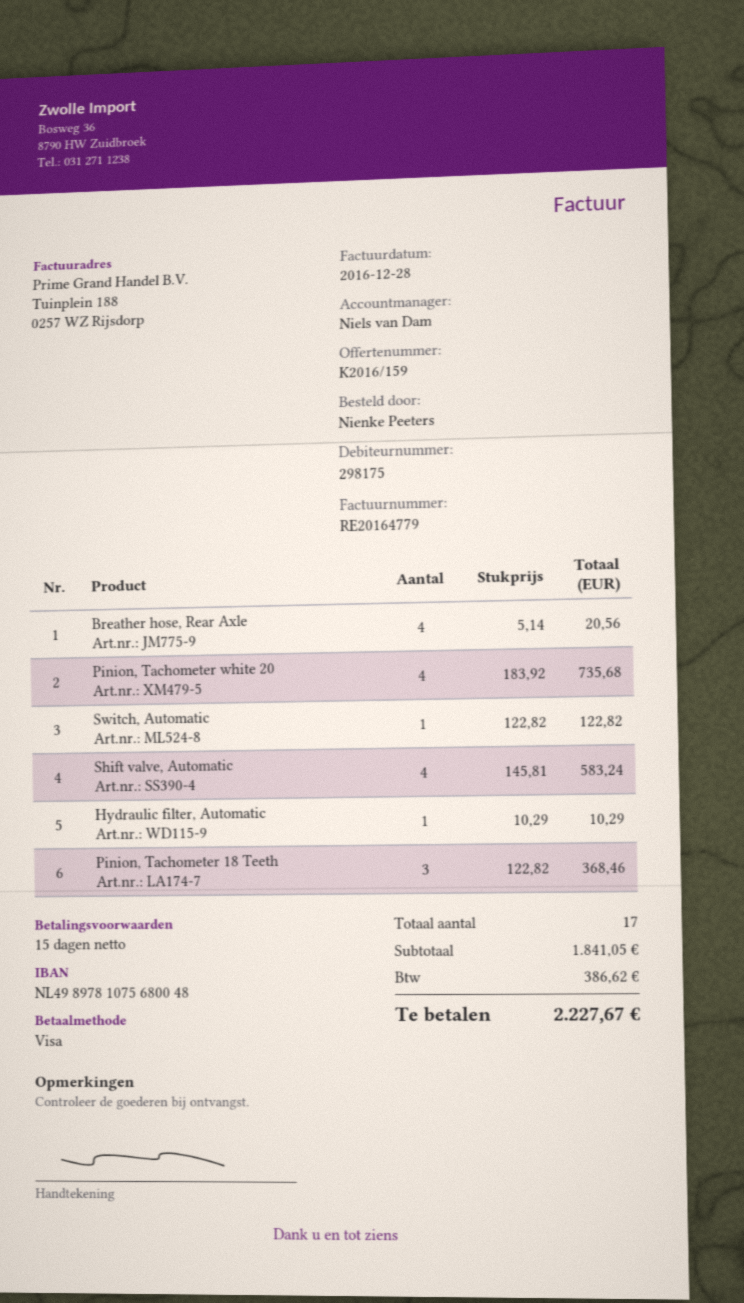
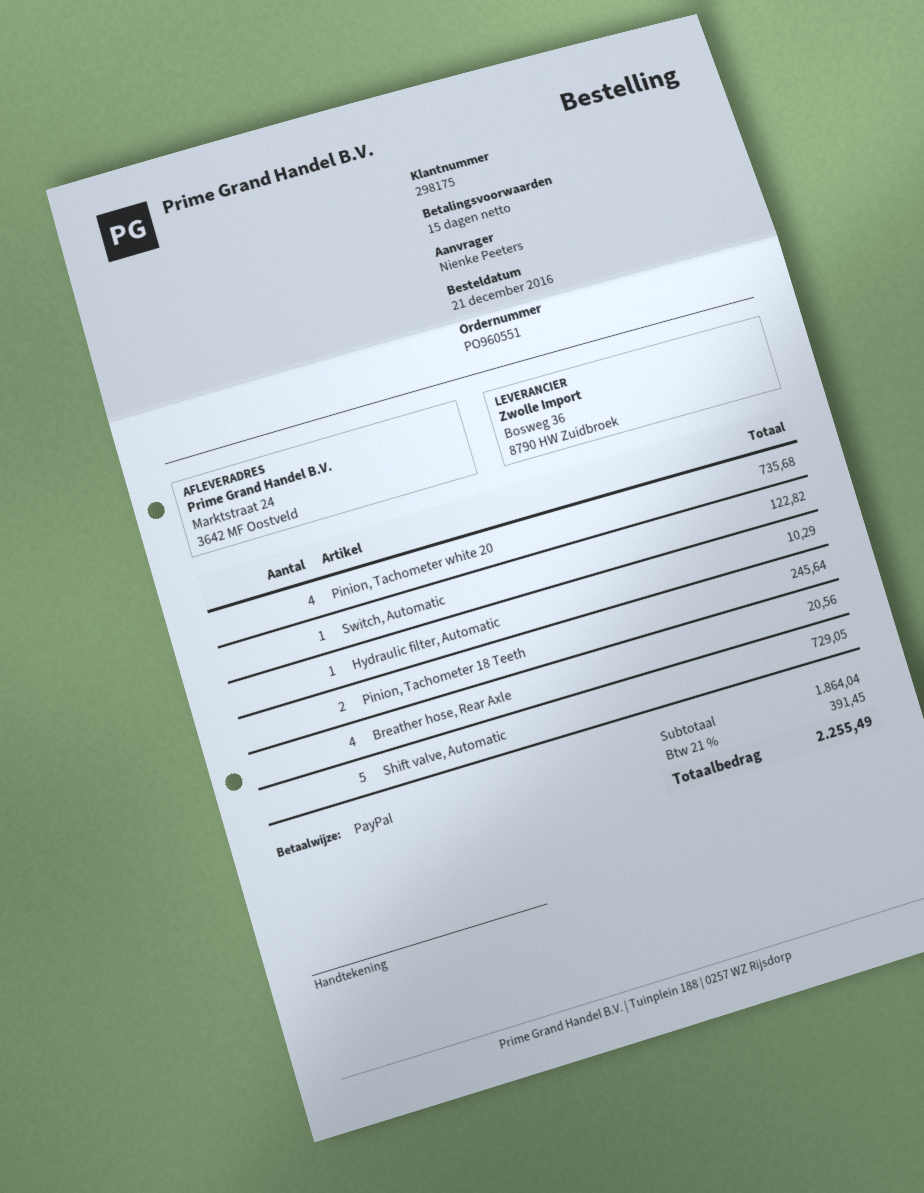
payment method: Visa -> PayPal
Shift valve, Automatic: 4 for 583.24 -> 5 for 729.05
Pinion, Tachometer 18 Teeth: 3 for 368.46 -> 2 for 245.64
subtotal: 1841.05 -> 1864.04
tax: 386.62 -> 391.45
total: 2227.67 -> 2255.49

